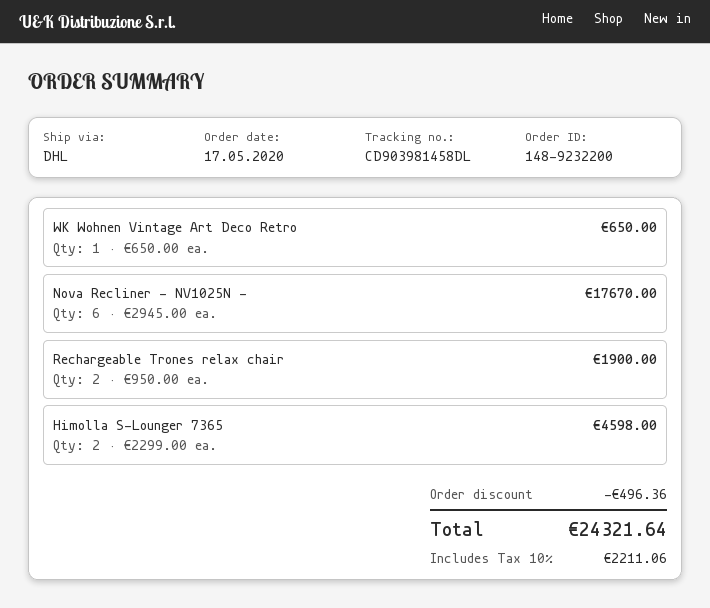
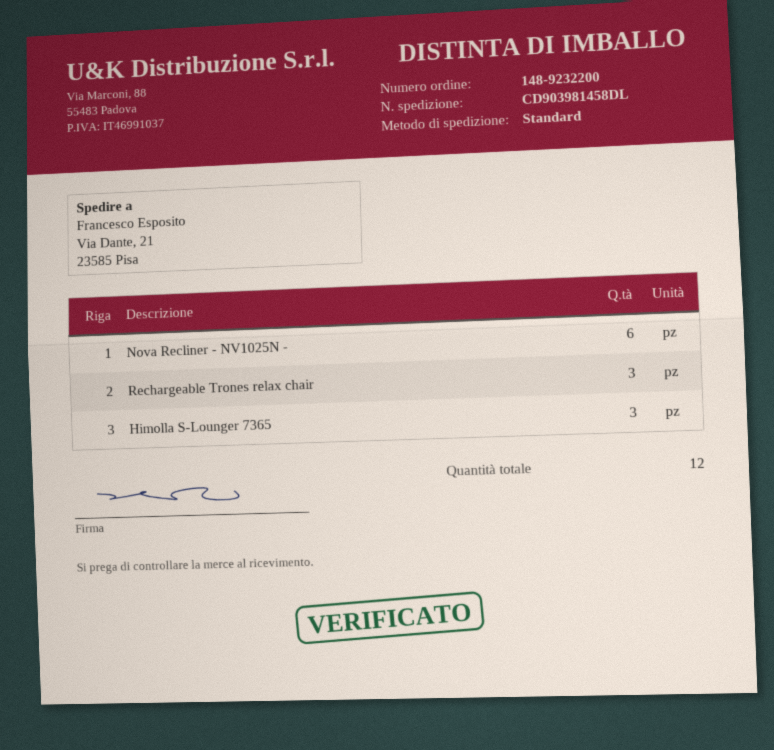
shipping method: DHL -> standard
WK Wohnen Vintage Art Deco Retro: 1 -> none
Rechargeable Trones relax chair: 2 -> 3
Himolla S-Lounger 7365: 2 -> 3

